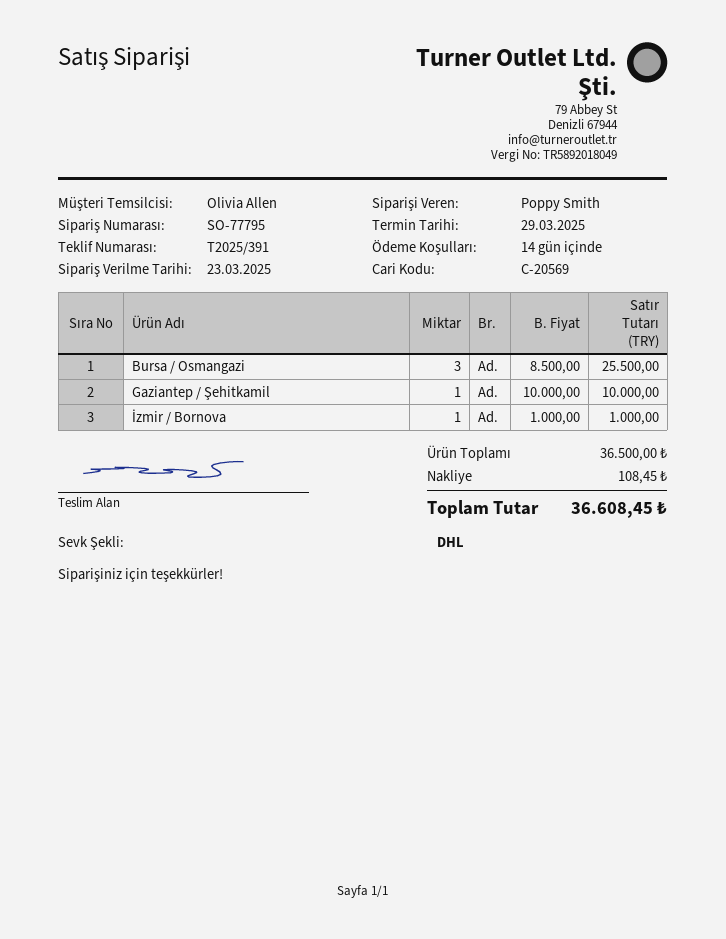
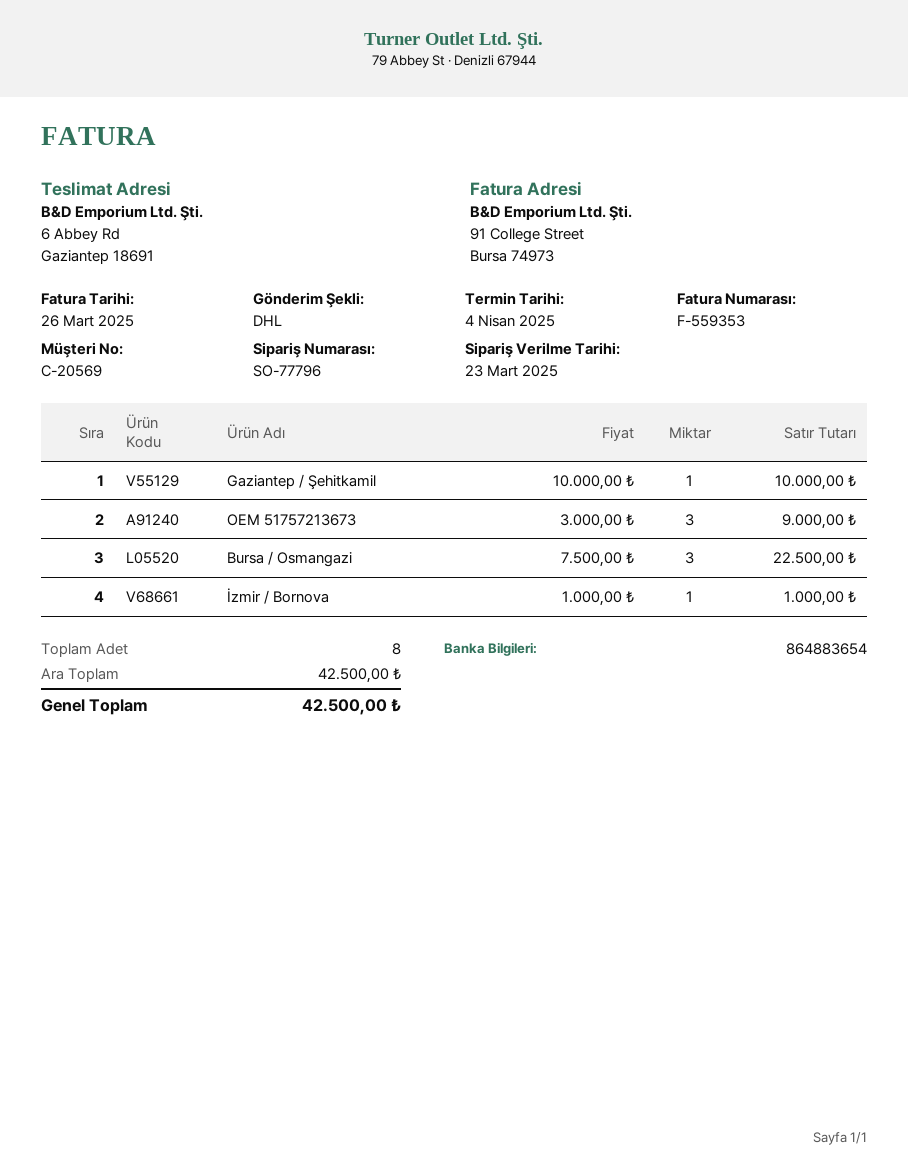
order number: SO-77795 -> SO-77796
delivery date: 2025-03-29 -> 2025-04-04
Bursa / Osmangazi: 3 x 8500.00 = 25500.00 -> 3 x 7500.00 = 22500.00
OEM 51757213673: none -> 3 x 3000.00 = 9000.00
subtotal: 36500.00 -> 42500.00
shipping: 108.45 -> none
total: 36608.45 -> 42500.00

